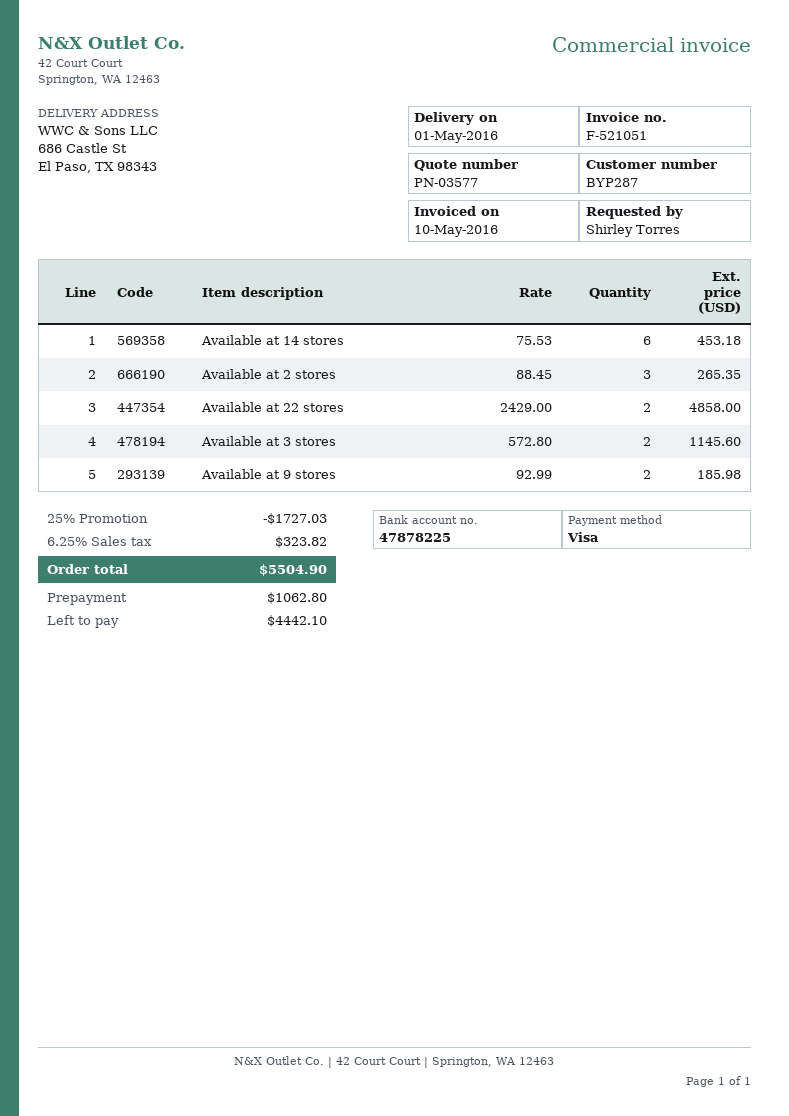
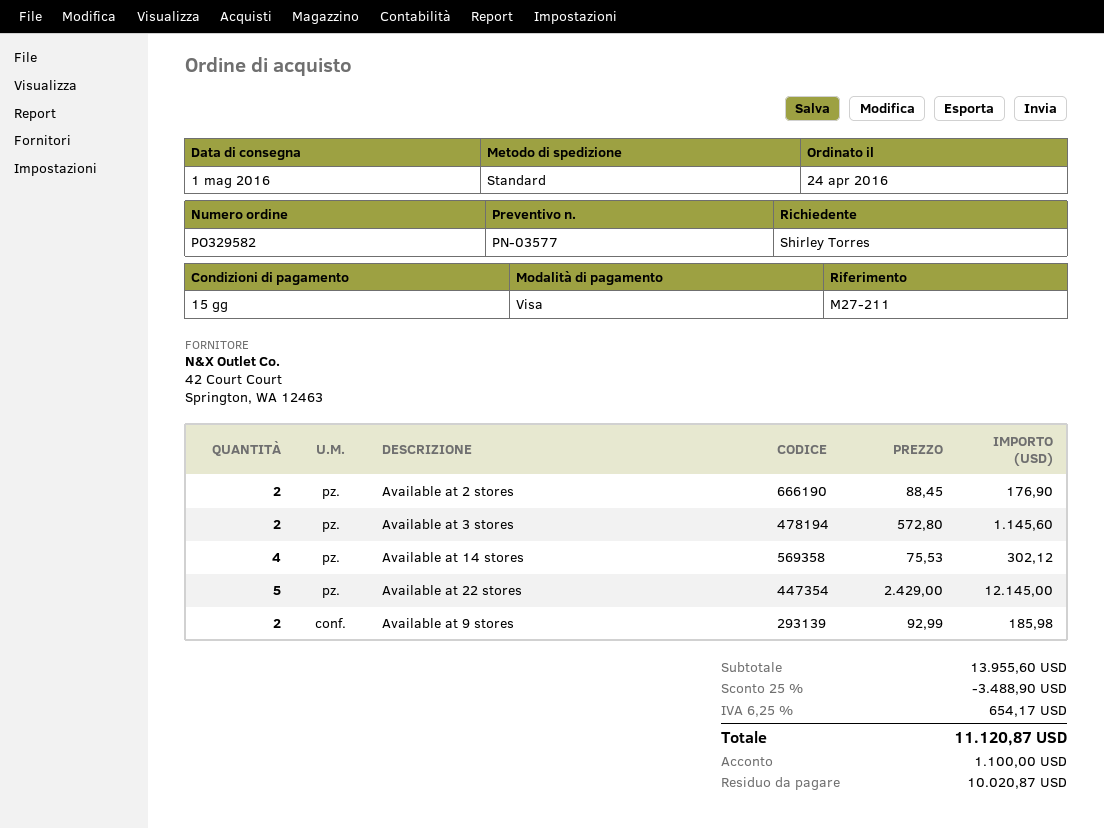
Available at 14 stores: 6 x 75.53 = 453.18 -> 4 x 75.53 = 302.12
Available at 2 stores: 3 x 88.45 = 265.35 -> 2 x 88.45 = 176.90
Available at 22 stores: 2 x 2429.00 = 4858.00 -> 5 x 2429.00 = 12145.00
discount: 25% = 1727.03 -> 25% = 3488.90
tax: 6.25% = 323.82 -> 6.25% = 654.17
total: 5504.90 -> 11120.87
deposit: 1062.80 -> 1100.00
balance: 4442.10 -> 10020.87

